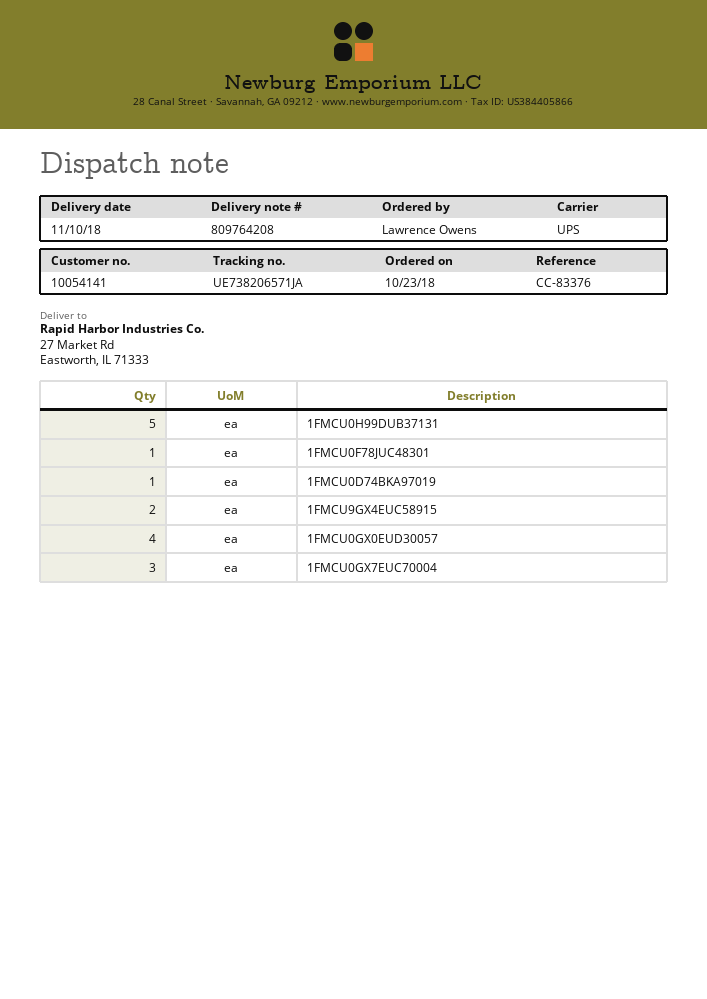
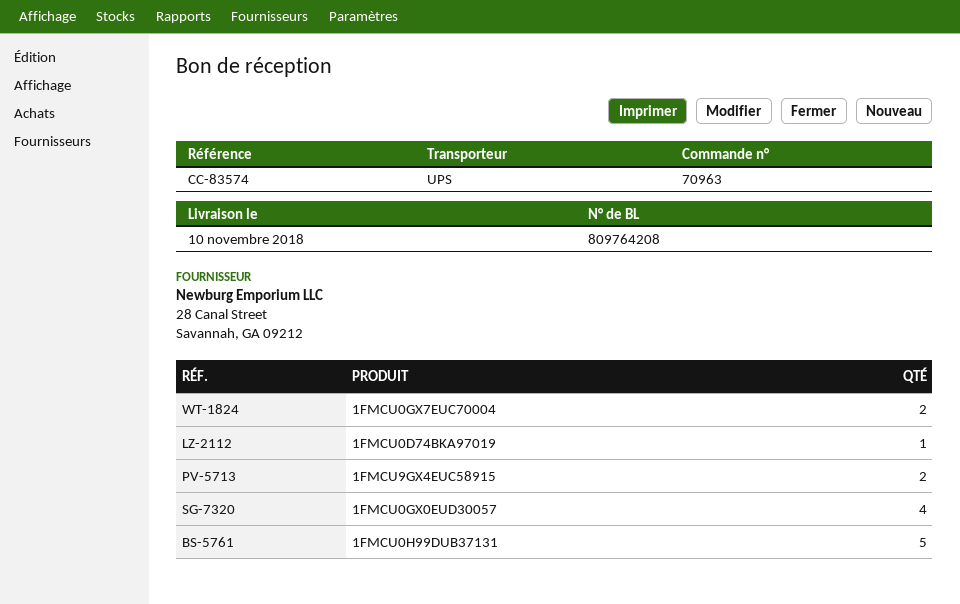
reference: CC-83376 -> CC-83574
1FMCU0F78JUC48301: 1 -> none
1FMCU0GX7EUC70004: 3 -> 2

